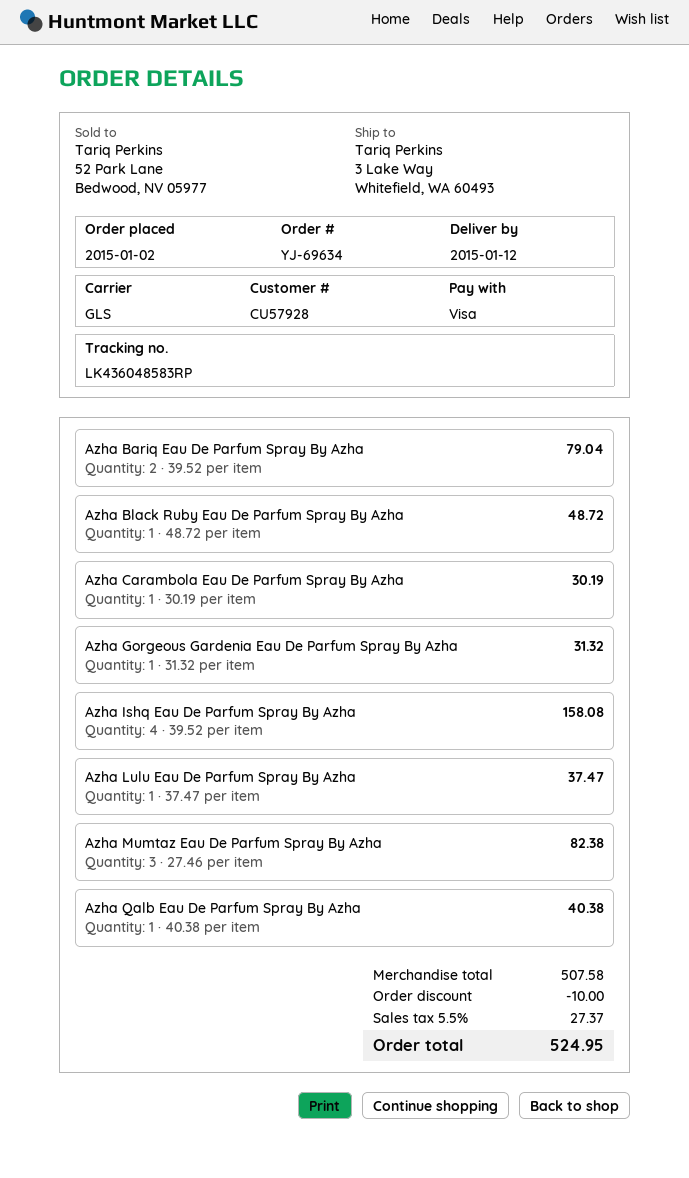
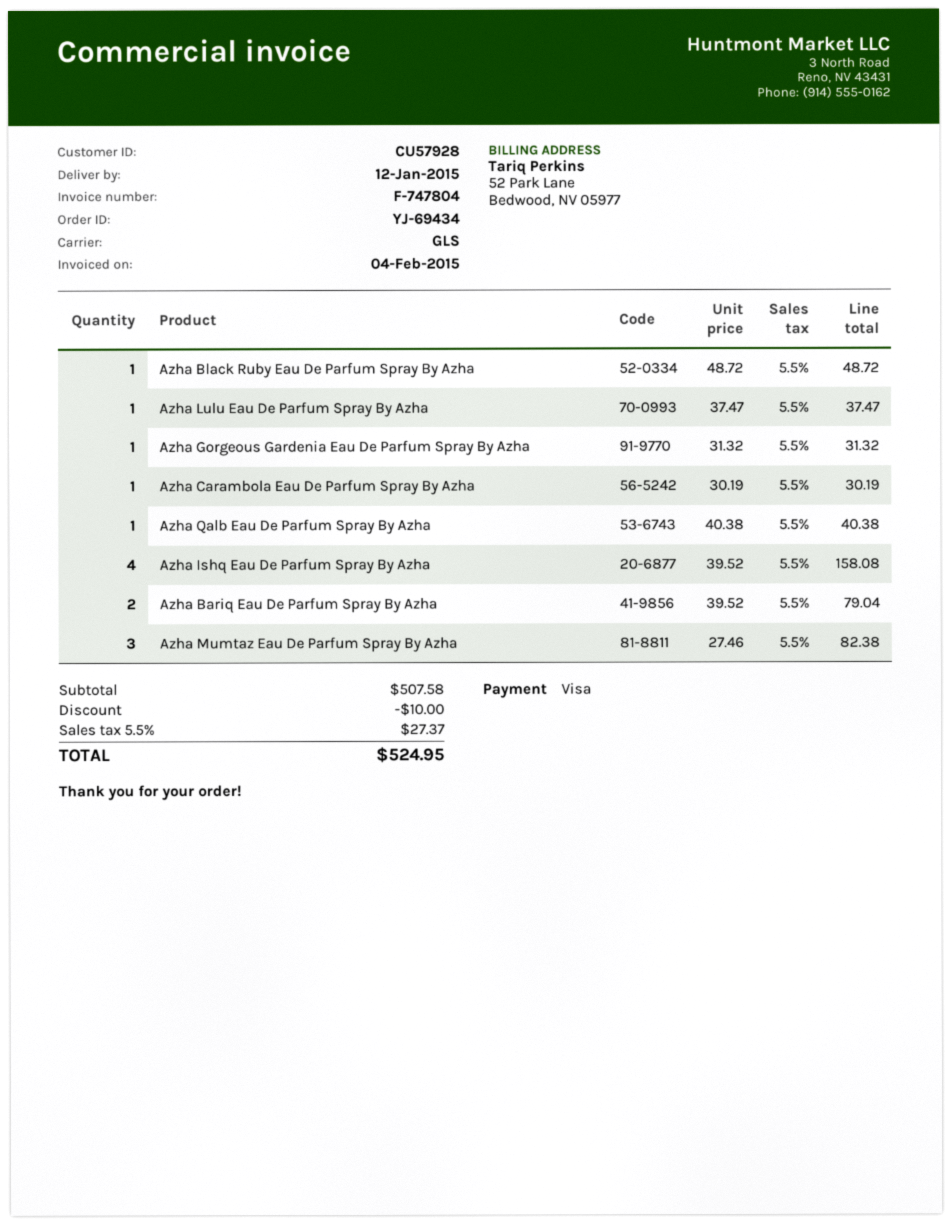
order number: YJ-69634 -> YJ-69434

